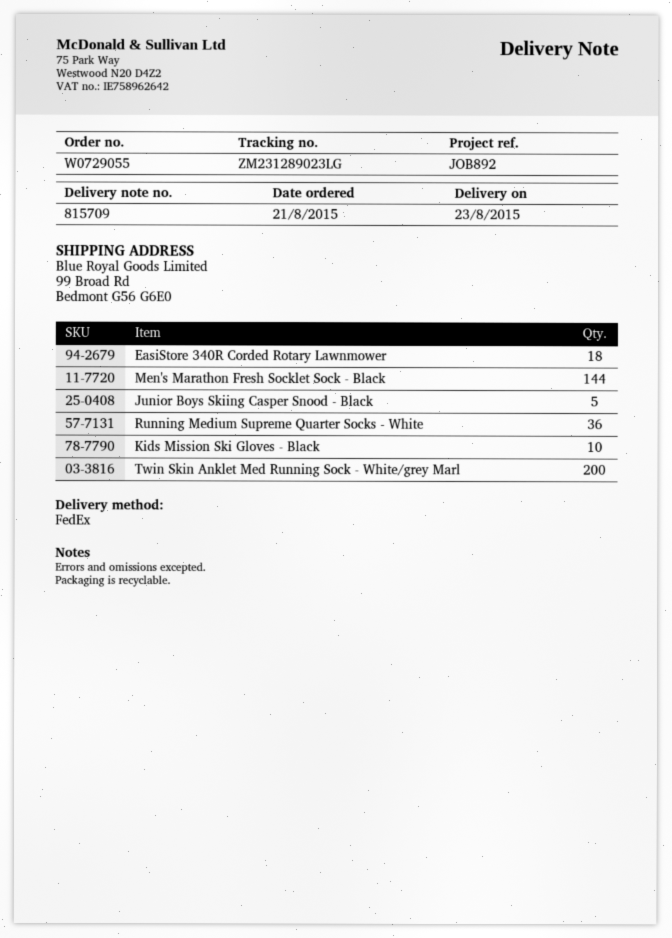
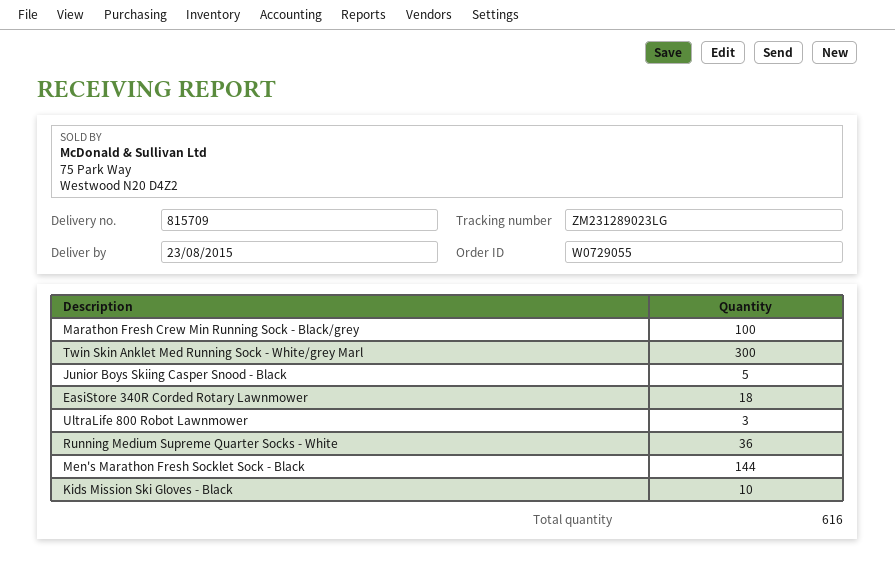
Twin Skin Anklet Med Running Sock - White/grey Marl: 200 -> 300
Marathon Fresh Crew Min Running Sock - Black/grey: none -> 100
UltraLife 800 Robot Lawnmower: none -> 3

